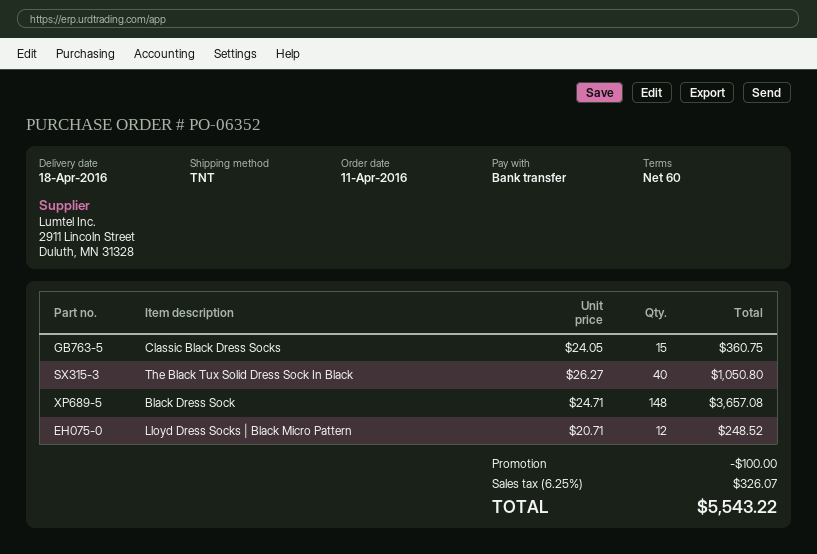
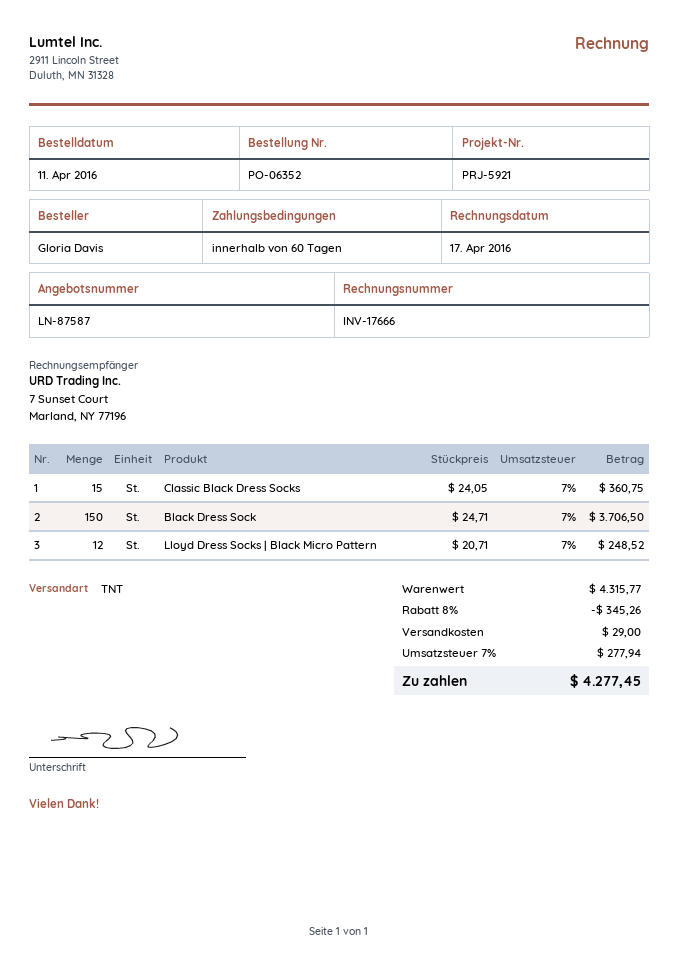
The Black Tux Solid Dress Sock In Black: 40 x 26.27 = 1050.80 -> none
Black Dress Sock: 148 x 24.71 = 3657.08 -> 150 x 24.71 = 3706.50
discount: 100.00 -> 345.26
shipping: none -> 29.00
tax: 6.25% = 326.07 -> 7% = 277.94
total: 5543.22 -> 4277.45

